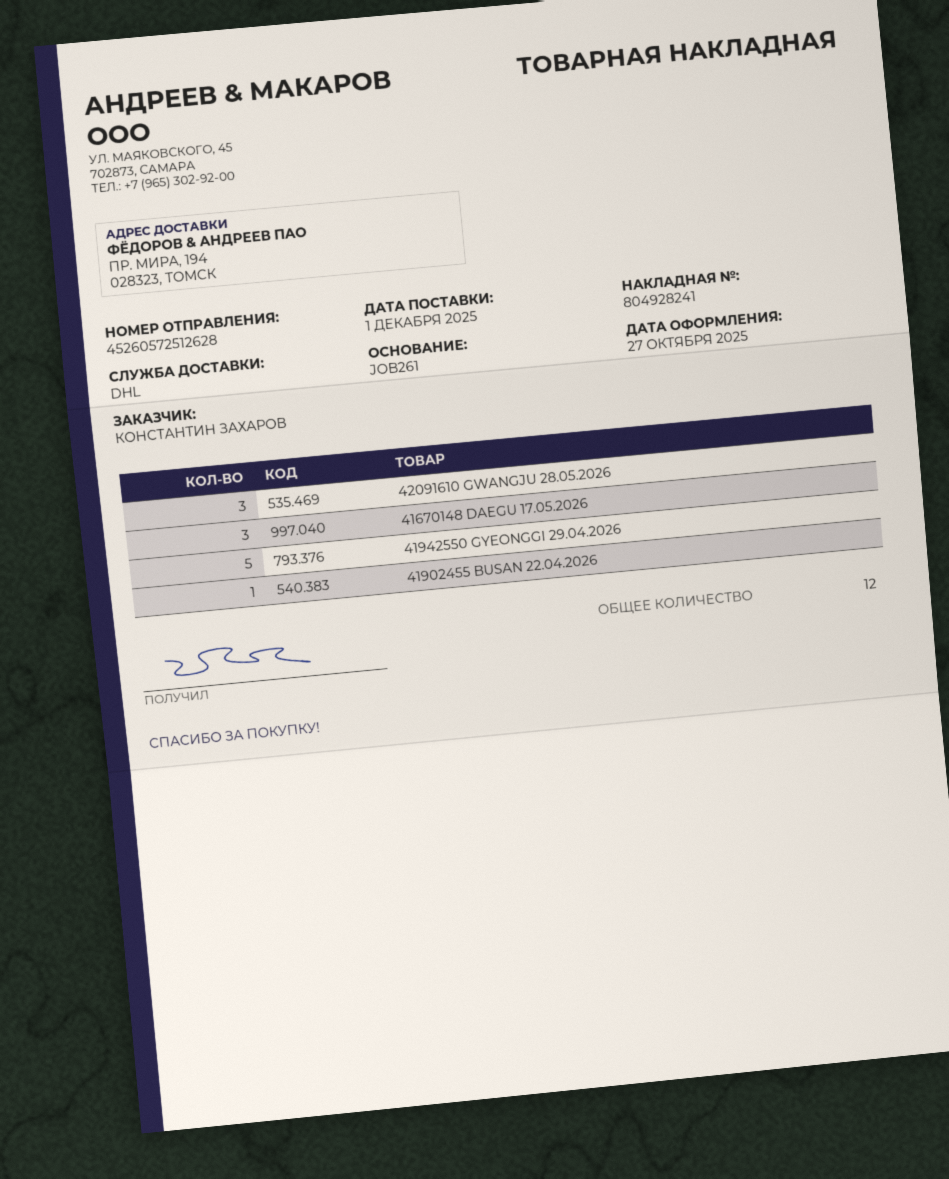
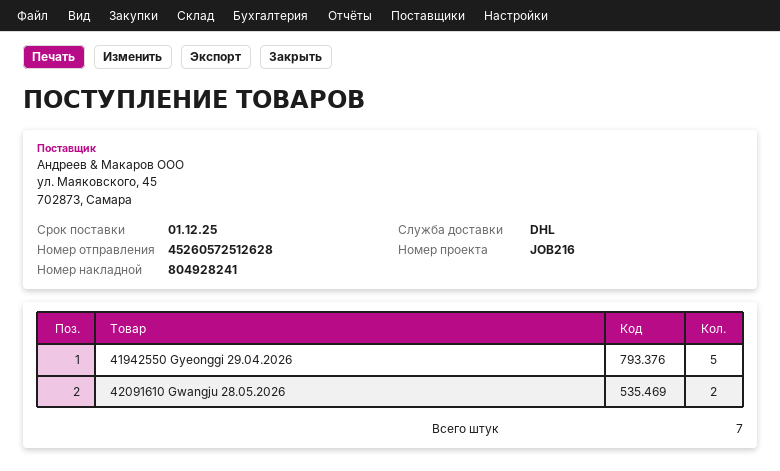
reference: JOB261 -> JOB216
42091610 GWANGJU 28.05.2026: 3 -> 2
41670148 DAEGU 17.05.2026: 3 -> none
41902455 BUSAN 22.04.2026: 1 -> none
total quantity: 12 -> 7

